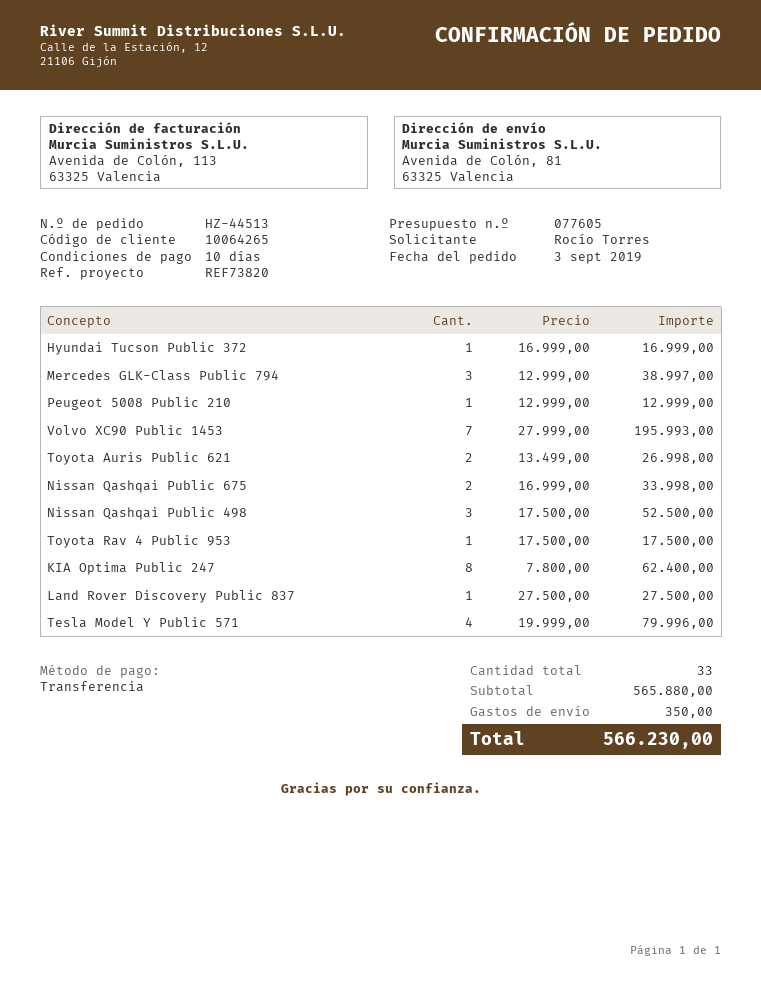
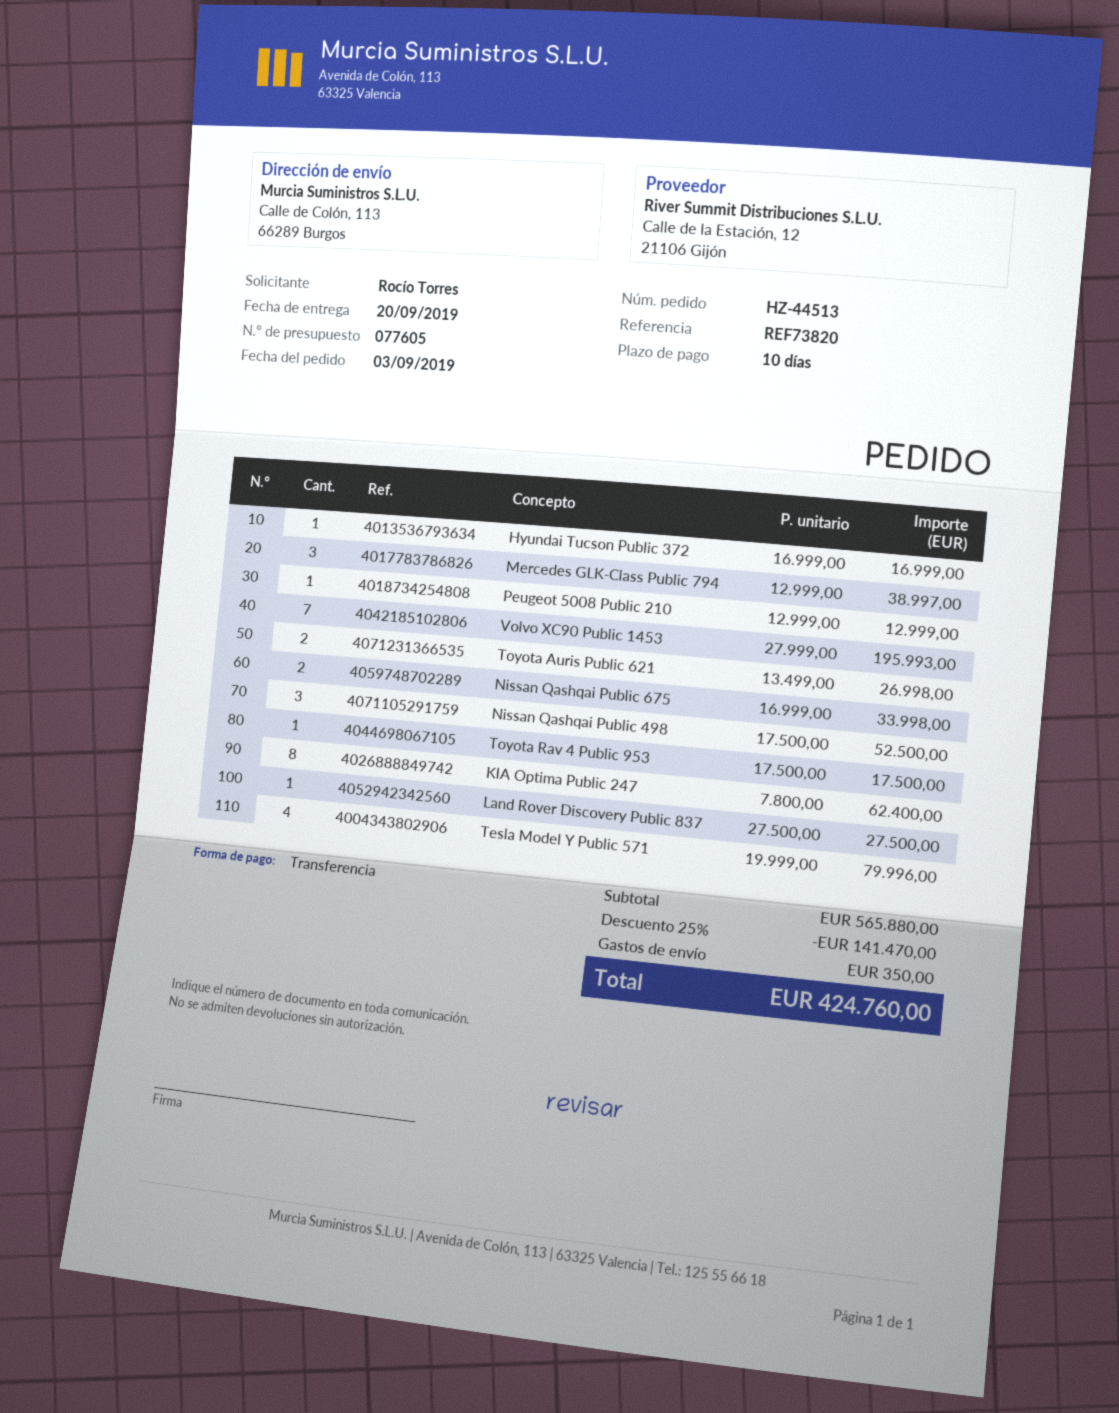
ship to: Avenida de Colón, 81, 63325 Valencia -> Calle de Colón, 113, 66289 Burgos
discount: none -> 25% = 141470.00
total: 566230.00 -> 424760.00

